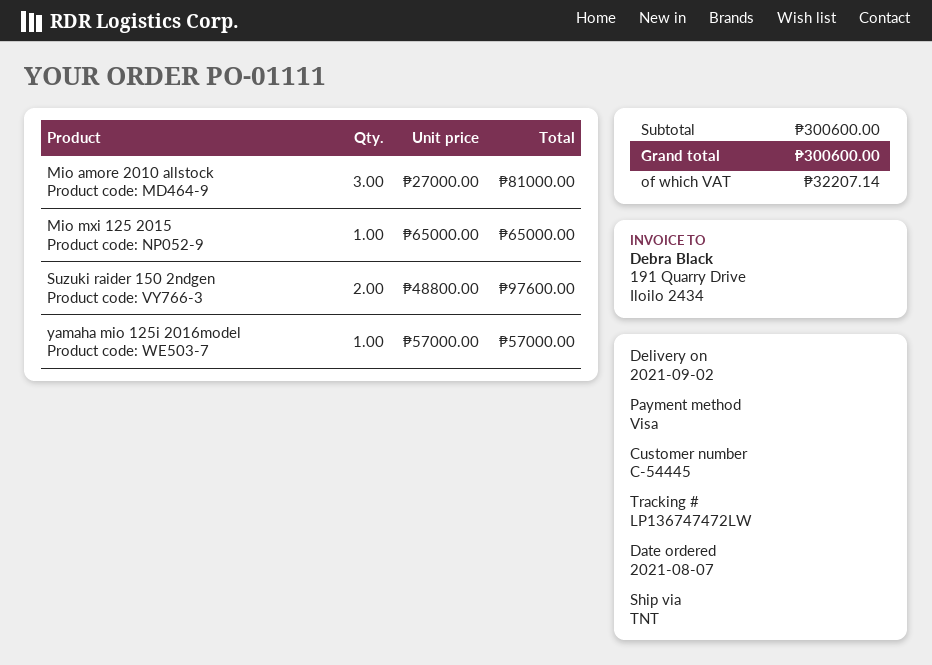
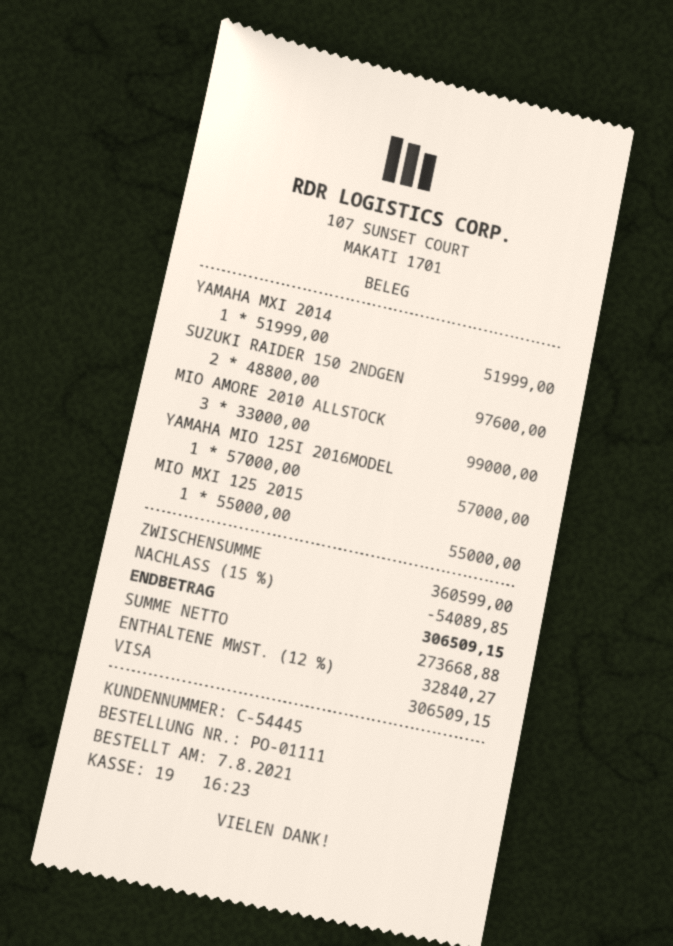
Mio amore 2010 allstock: 3 x 27000.00 = 81000.00 -> 3 x 33000.00 = 99000.00
Mio mxi 125 2015: 1 x 65000.00 = 65000.00 -> 1 x 55000.00 = 55000.00
YAMAHA MXI 2014: none -> 1 x 51999.00 = 51999.00
subtotal: 300600.00 -> 360599.00
discount: none -> 15% = 54089.85
tax: 32207.14 -> 32840.27
total: 300600.00 -> 306509.15

